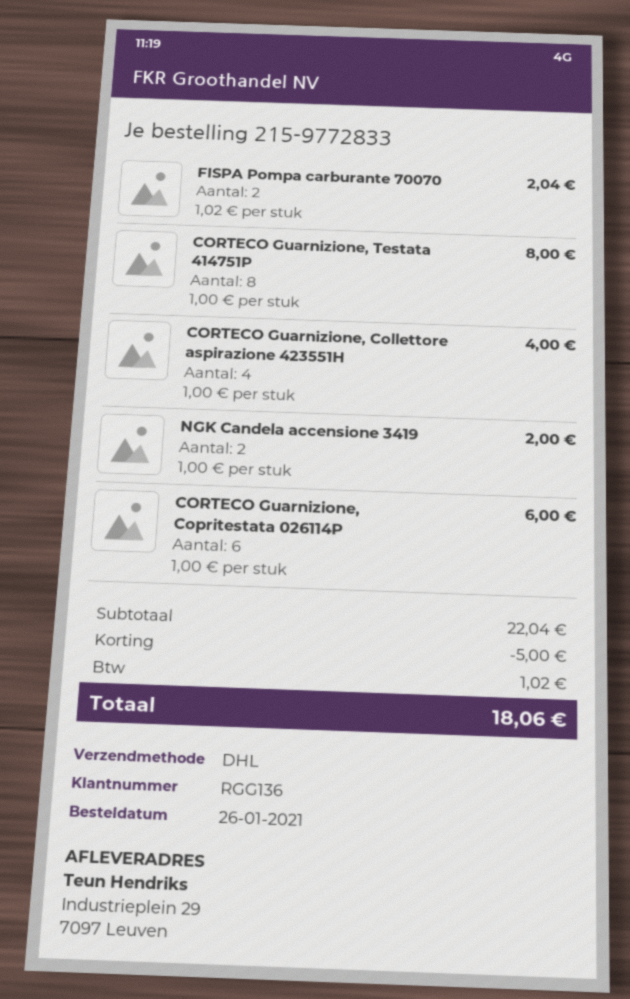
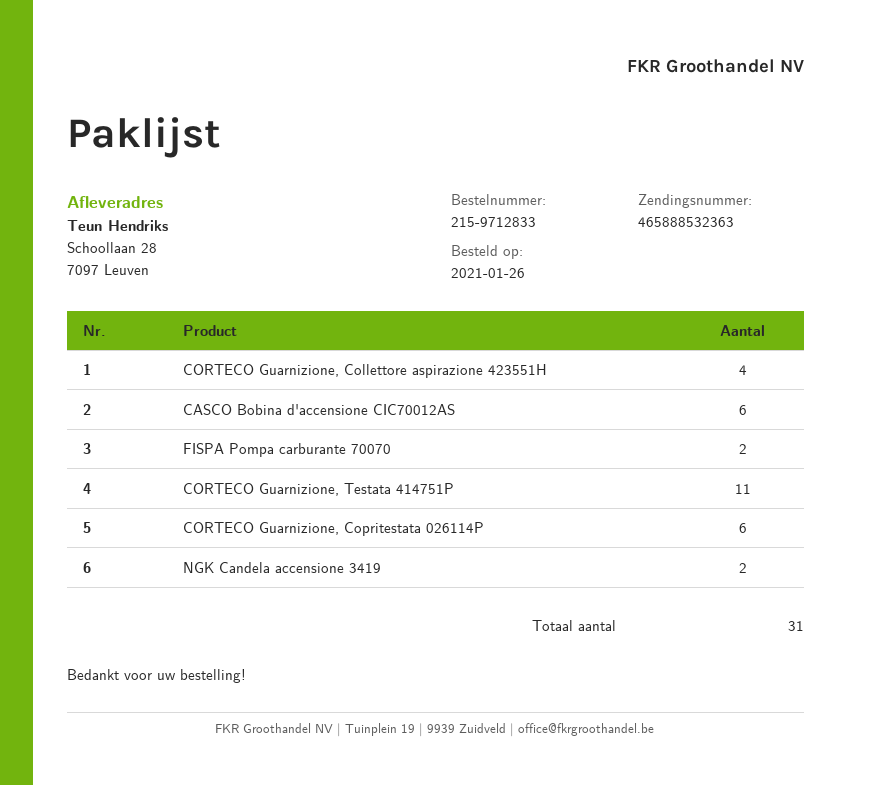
order number: 215-9772833 -> 215-9712833
ship to: Industrieplein 29, 7097 Leuven -> Schoollaan 28, 7097 Leuven
CORTECO Guarnizione, Testata 414751P: 8 -> 11
CASCO Bobina d'accensione CIC70012AS: none -> 6

